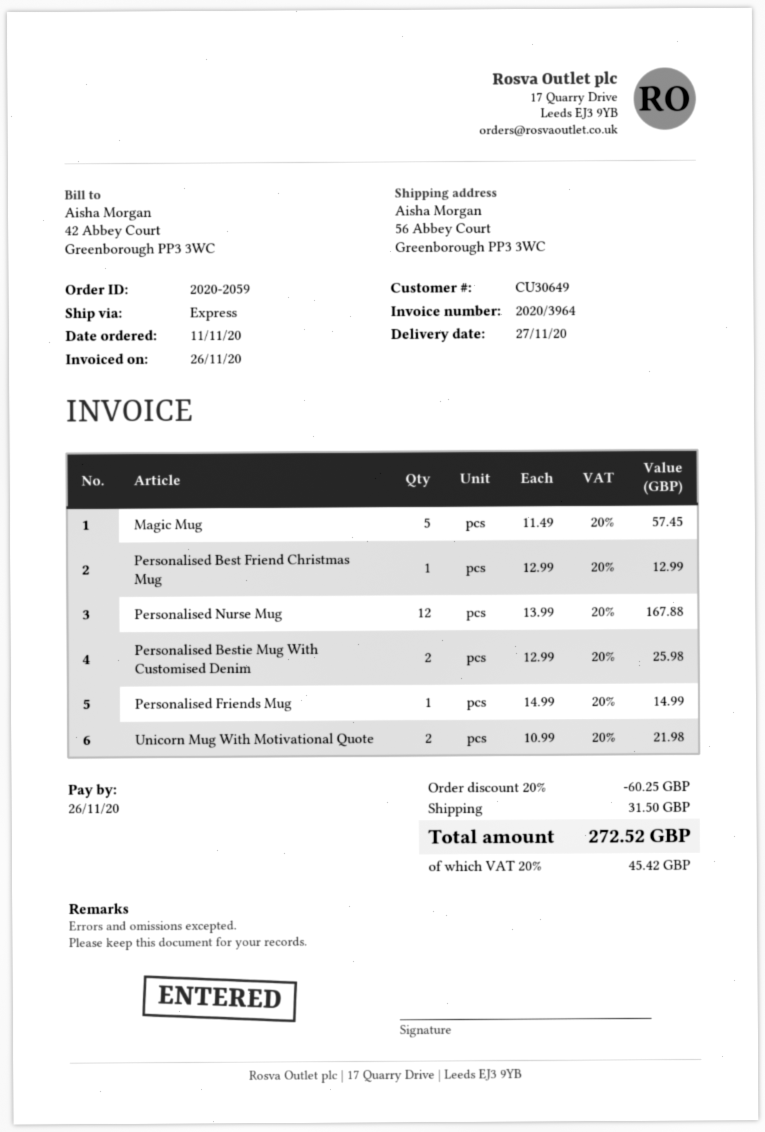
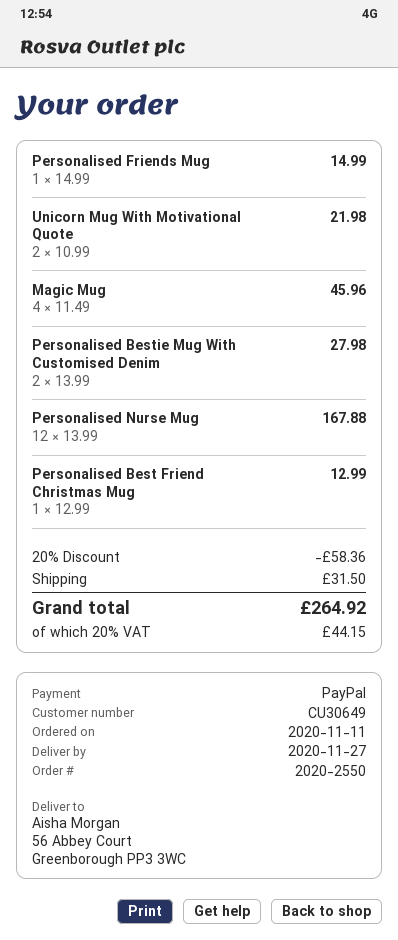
order number: 2020-2059 -> 2020-2550
Magic Mug: 5 x 11.49 = 57.45 -> 4 x 11.49 = 45.96
Personalised Bestie Mug With Customised Denim: 2 x 12.99 = 25.98 -> 2 x 13.99 = 27.98
discount: 20% = 60.25 -> 20% = 58.36
tax: 20% = 45.42 -> 20% = 44.15
total: 272.52 -> 264.92

